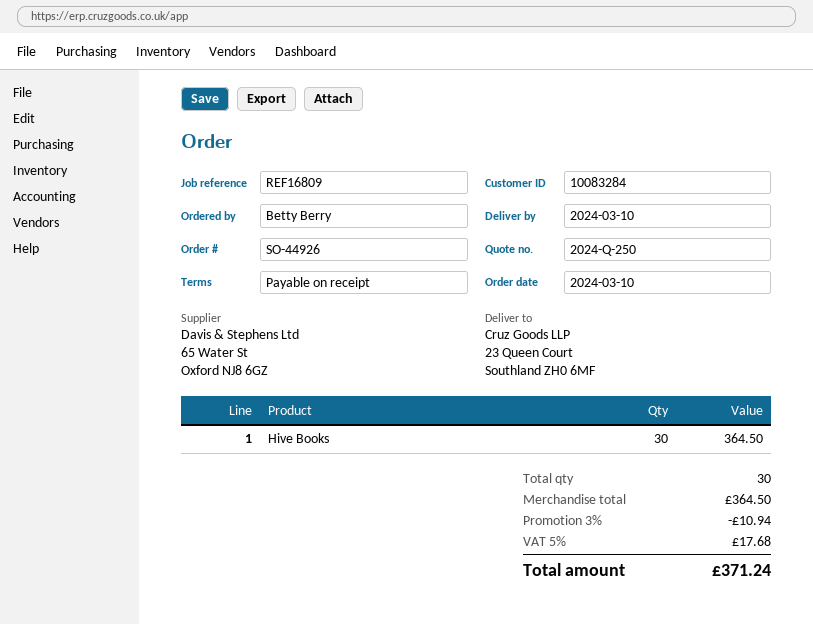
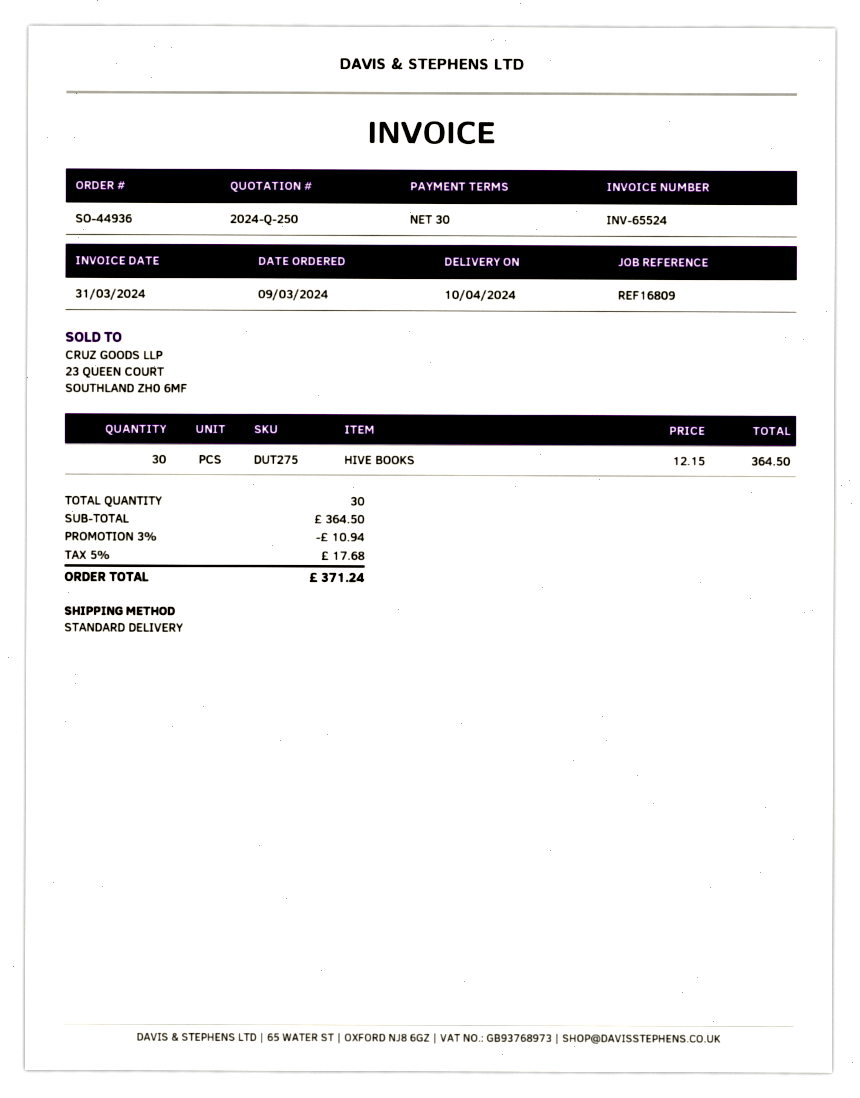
order number: SO-44926 -> SO-44936
order date: 2024-03-10 -> 2024-03-09
delivery date: 2024-03-10 -> 2024-04-10
payment terms: on receipt -> 30 days

